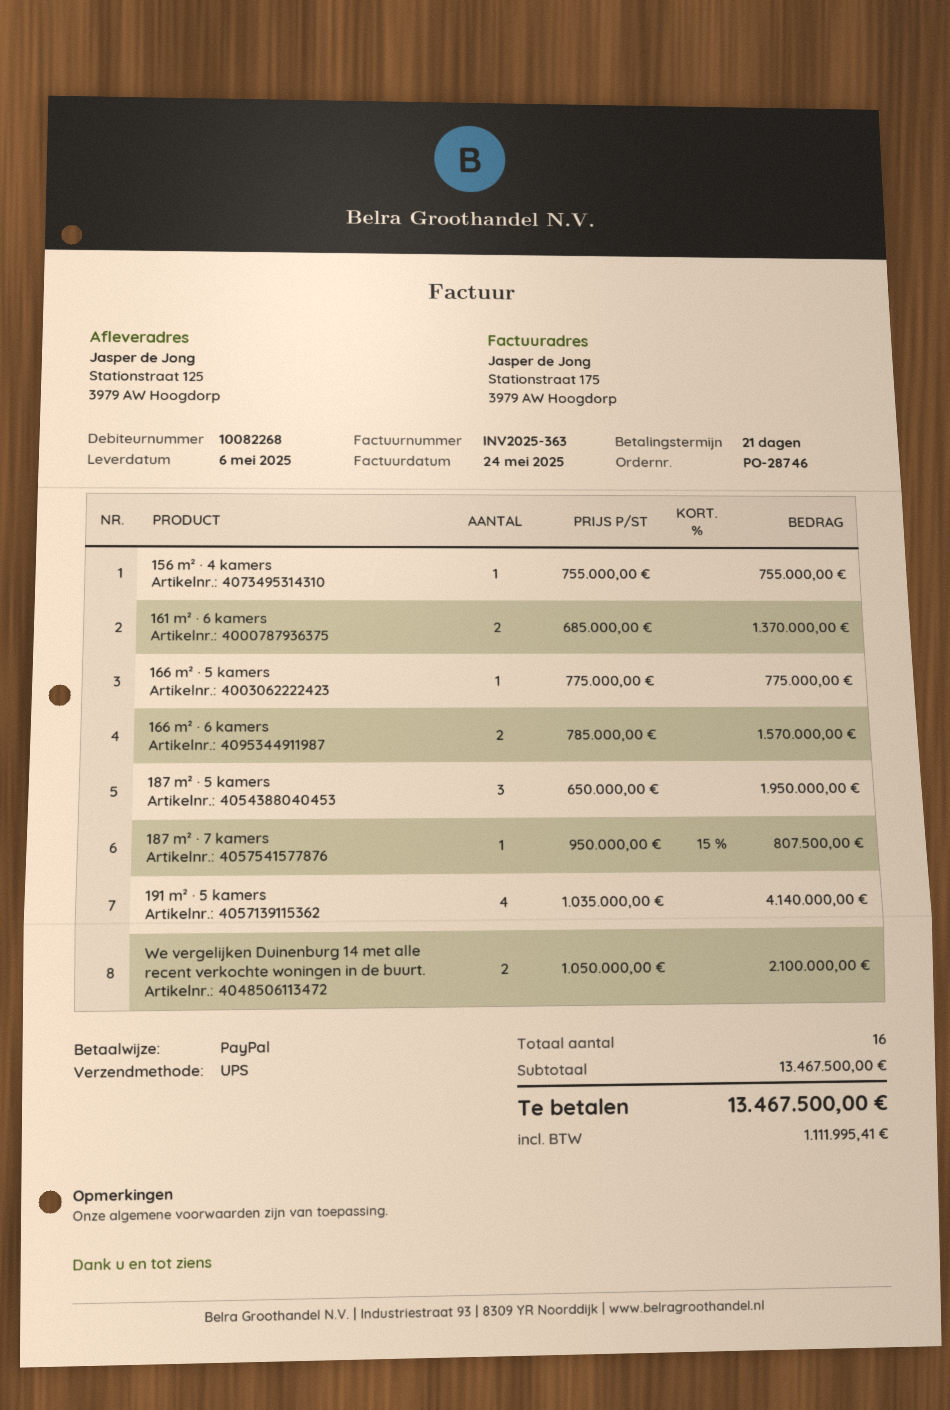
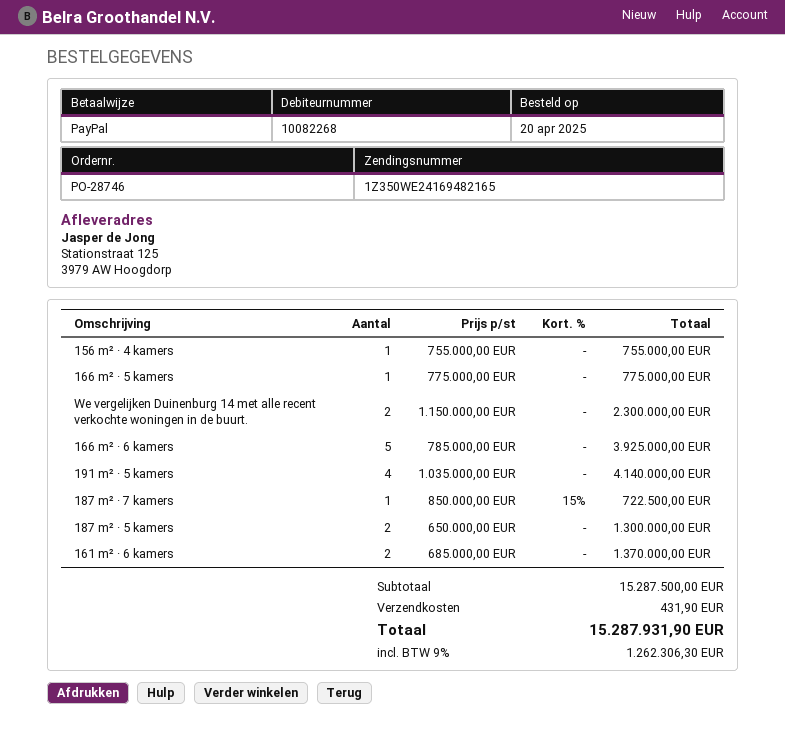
166 m² · 6 kamers: 2 x 785000.00 = 1570000.00 -> 5 x 785000.00 = 3925000.00
187 m² · 5 kamers: 3 x 650000.00 = 1950000.00 -> 2 x 650000.00 = 1300000.00
187 m² · 7 kamers: 1 x 950000.00 - 15% = 807500.00 -> 1 x 850000.00 - 15% = 722500.00
We vergelijken Duinenburg 14 met alle recent verkochte woningen in de buurt.: 2 x 1050000.00 = 2100000.00 -> 2 x 1150000.00 = 2300000.00
subtotal: 13467500.00 -> 15287500.00
shipping: none -> 431.90
tax: 1111995.41 -> 1262306.30
total: 13467500.00 -> 15287931.90

